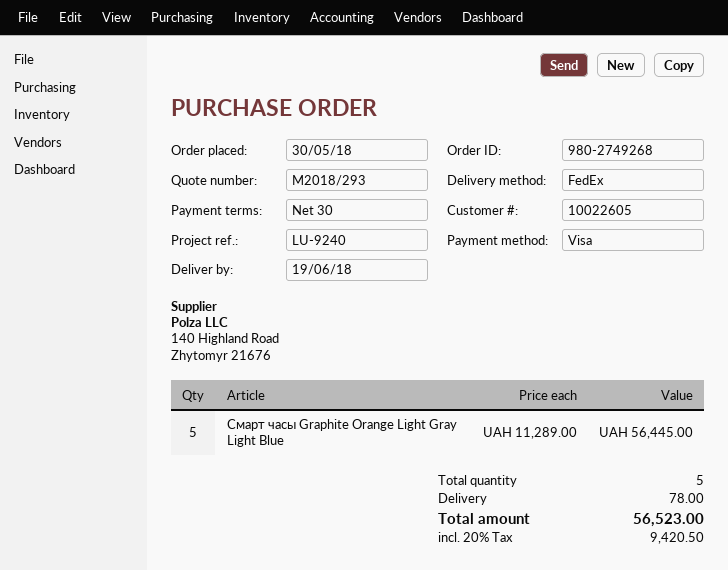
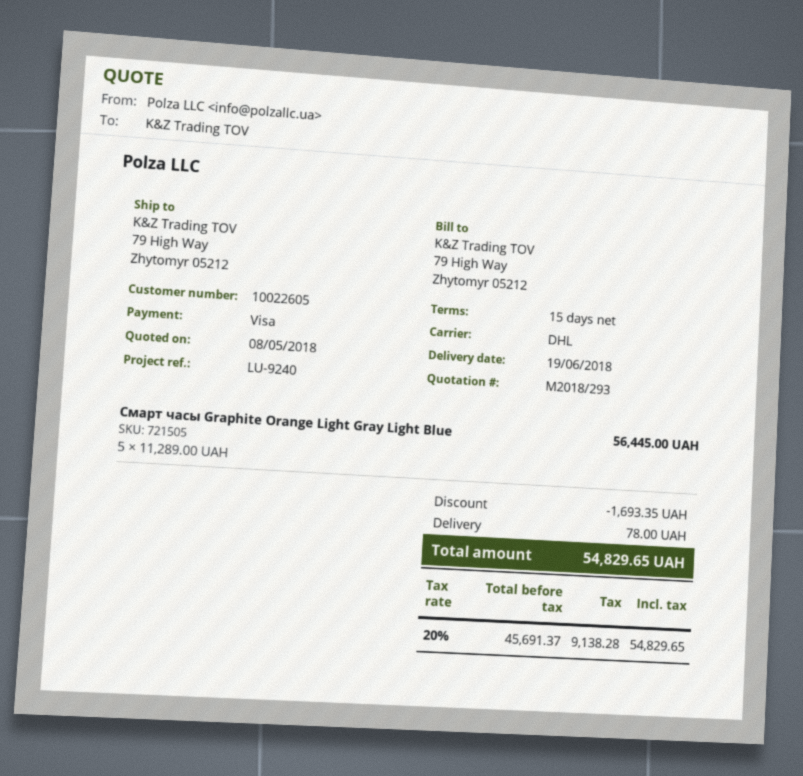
payment terms: 30 days -> 15 days
shipping method: FedEx -> DHL
discount: none -> 1693.35
tax: 20% = 9420.50 -> 20% = 9138.28
total: 56523.00 -> 54829.65

